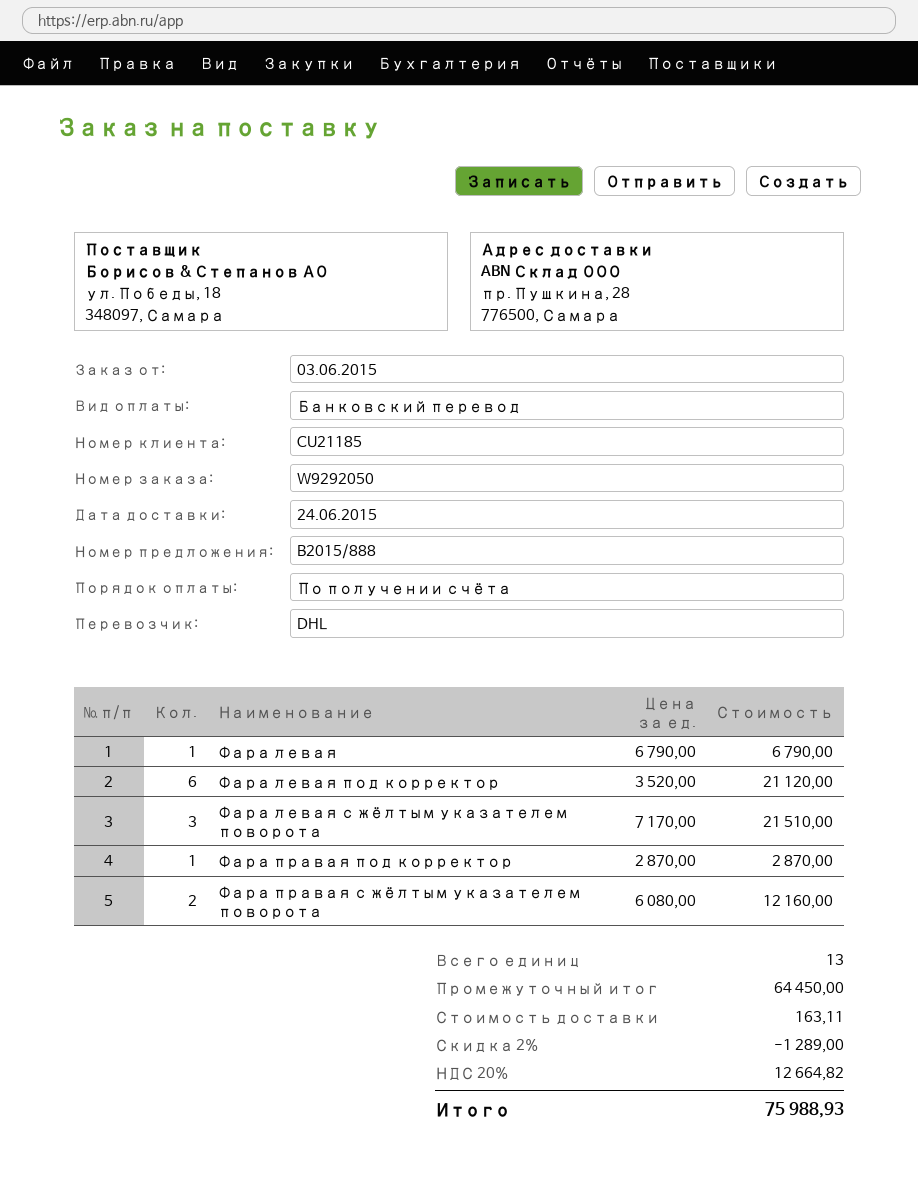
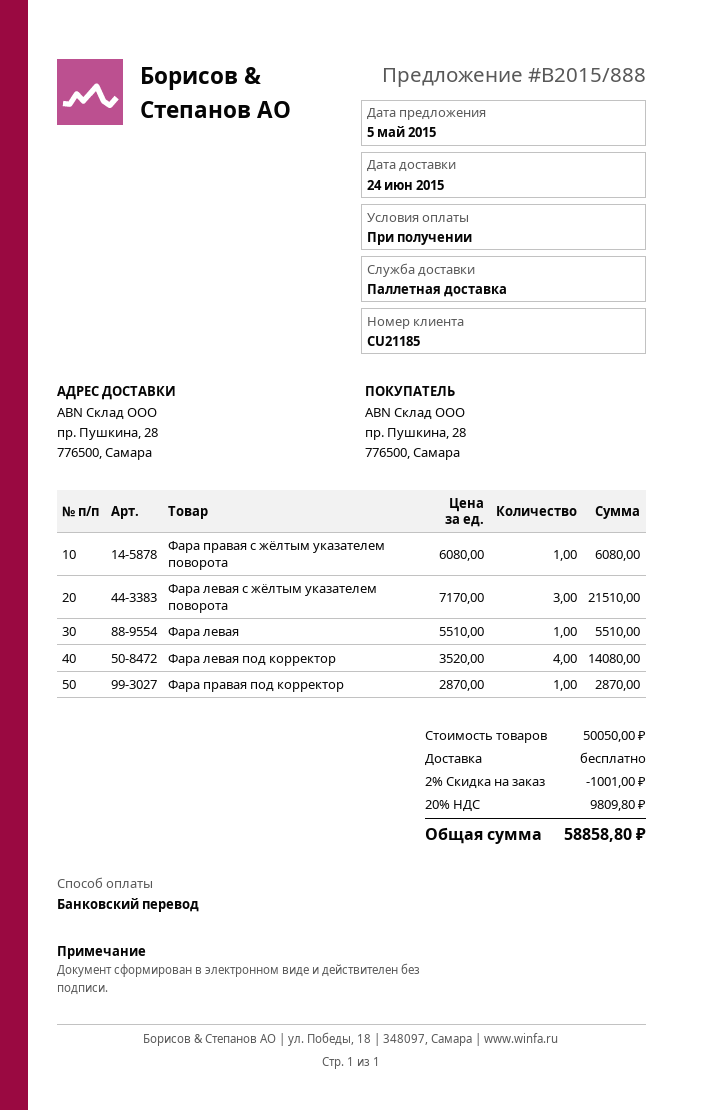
shipping method: DHL -> pallet freight
Фара левая: 1 x 6790.00 = 6790.00 -> 1 x 5510.00 = 5510.00
Фара левая под корректор: 6 x 3520.00 = 21120.00 -> 4 x 3520.00 = 14080.00
Фара правая с жёлтым указателем поворота: 2 x 6080.00 = 12160.00 -> 1 x 6080.00 = 6080.00
subtotal: 64450.00 -> 50050.00
discount: 2% = 1289.00 -> 2% = 1001.00
shipping: 163.11 -> 0.00
tax: 20% = 12664.82 -> 20% = 9809.80
total: 75988.93 -> 58858.80

